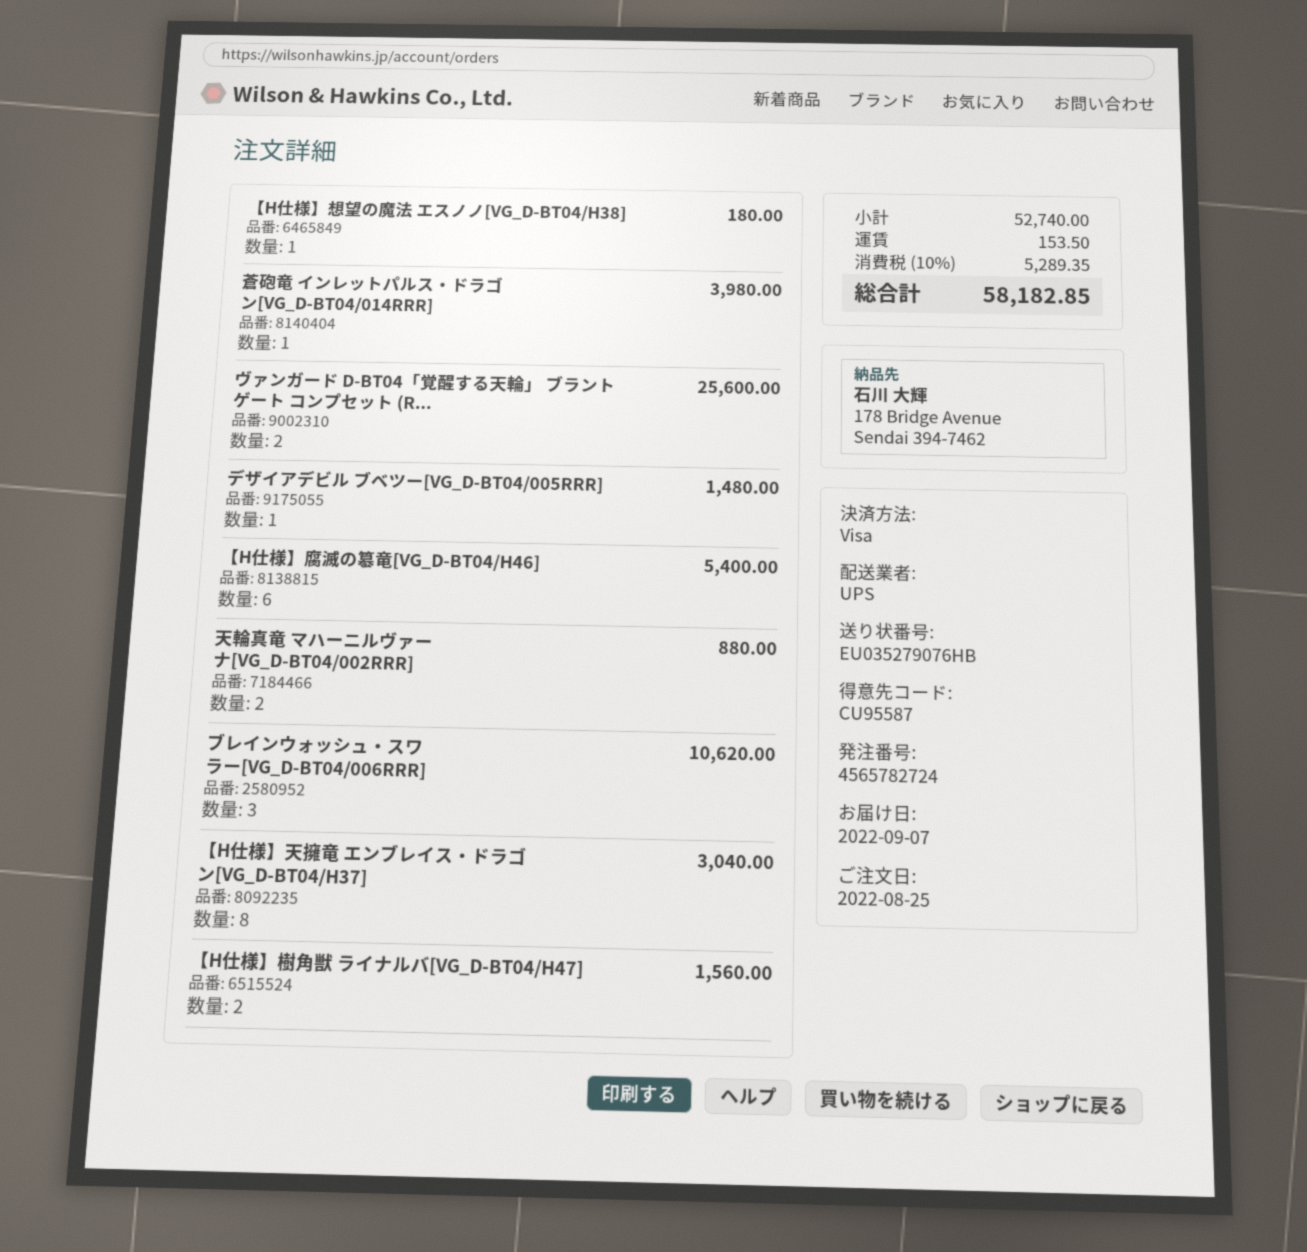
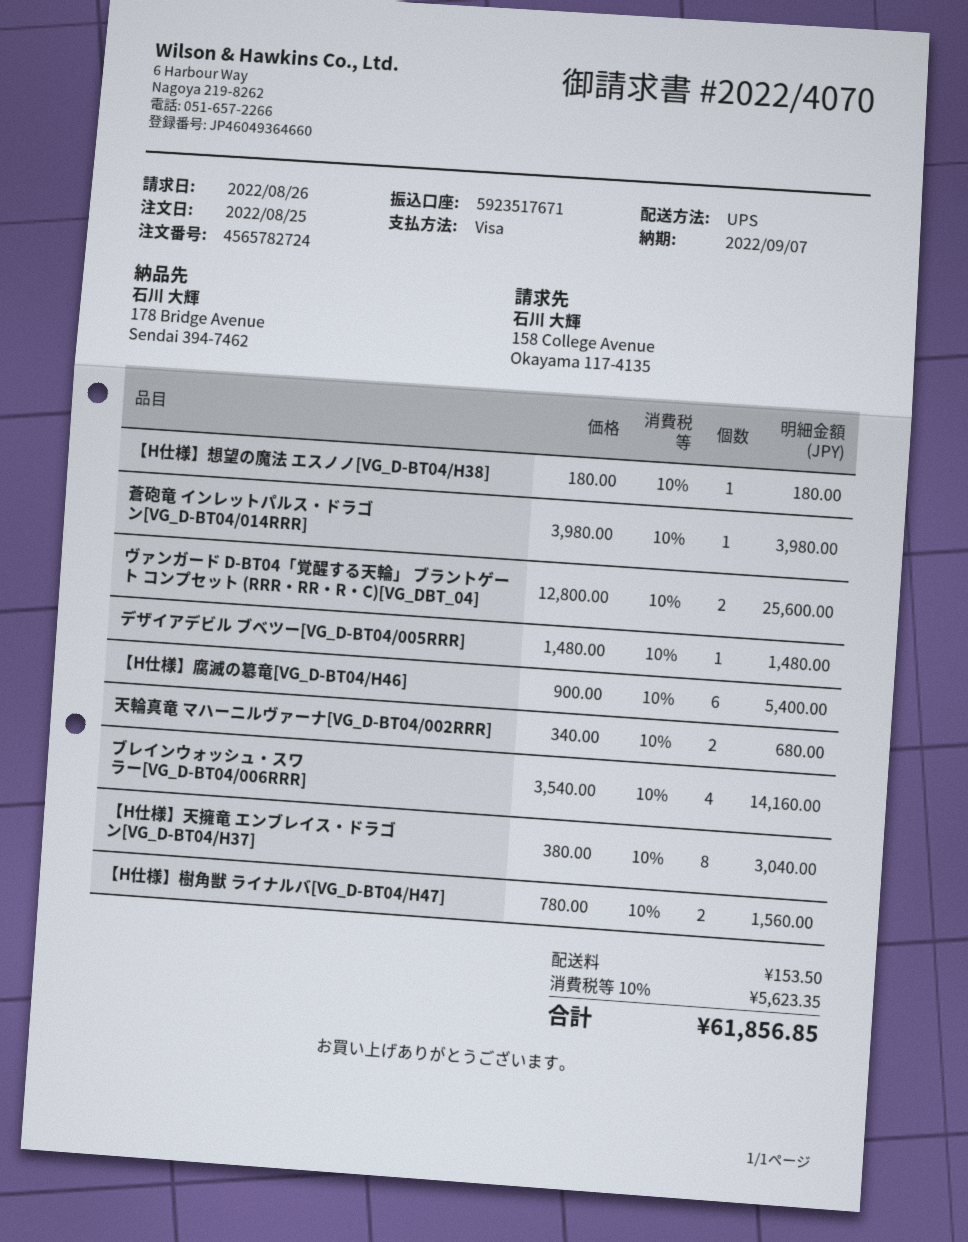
天輪真竜 マハーニルヴァーナ[VG_D-BT04/002RRR]: 2 for 880.00 -> 2 for 680.00
ブレインウォッシュ・スワラー[VG_D-BT04/006RRR]: 3 for 10620.00 -> 4 for 14160.00
tax: 10% = 5289.35 -> 10% = 5623.35
total: 58182.85 -> 61856.85

